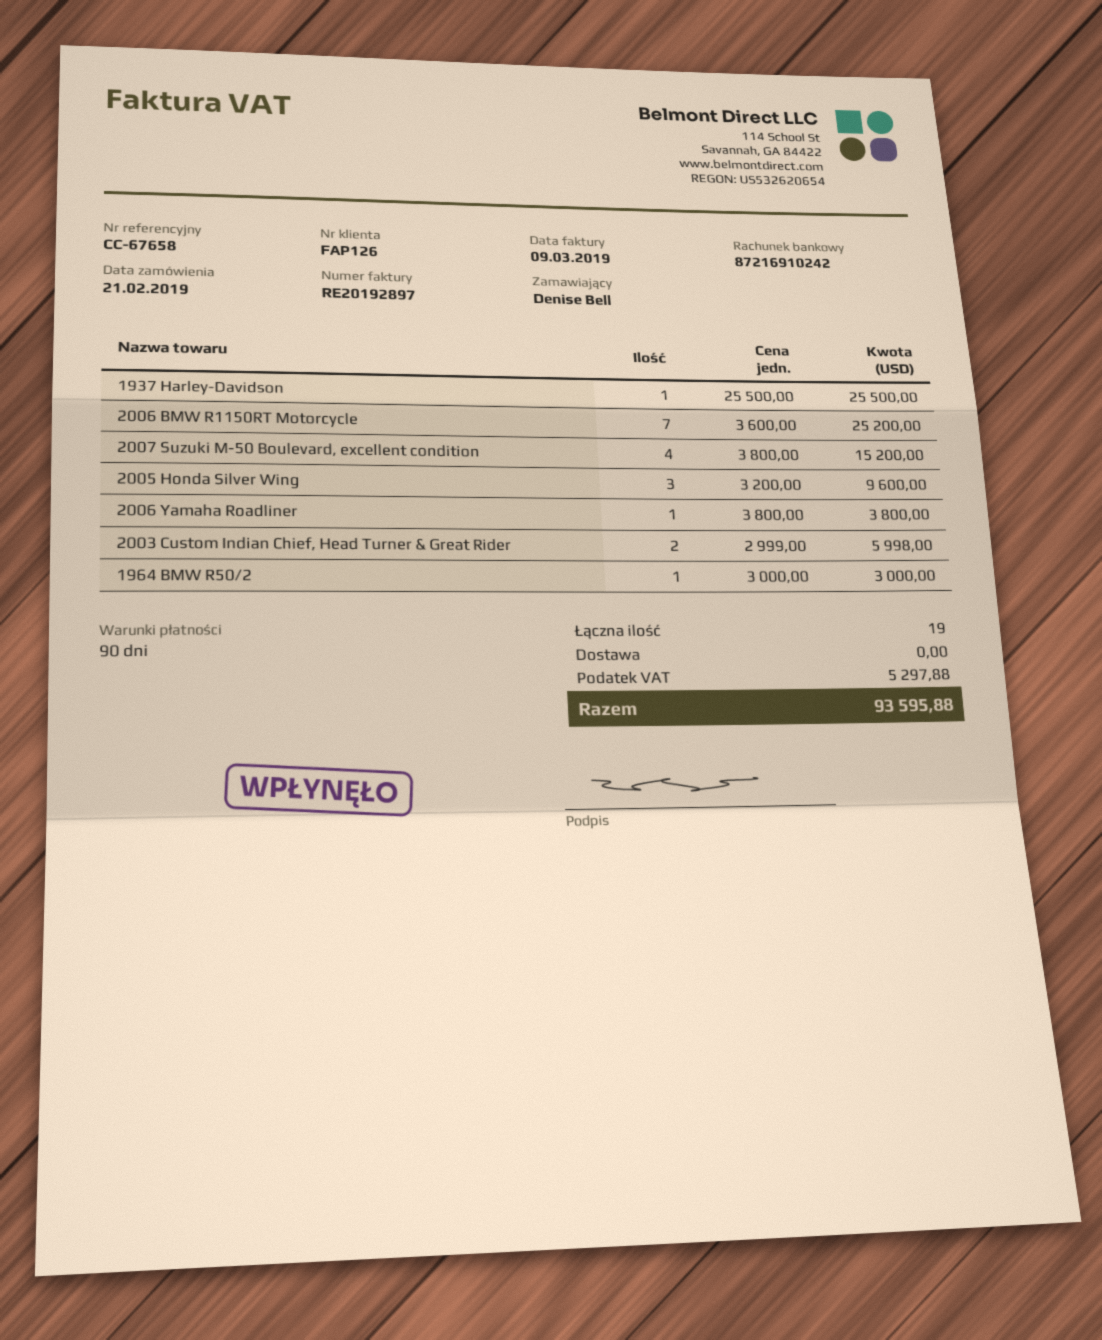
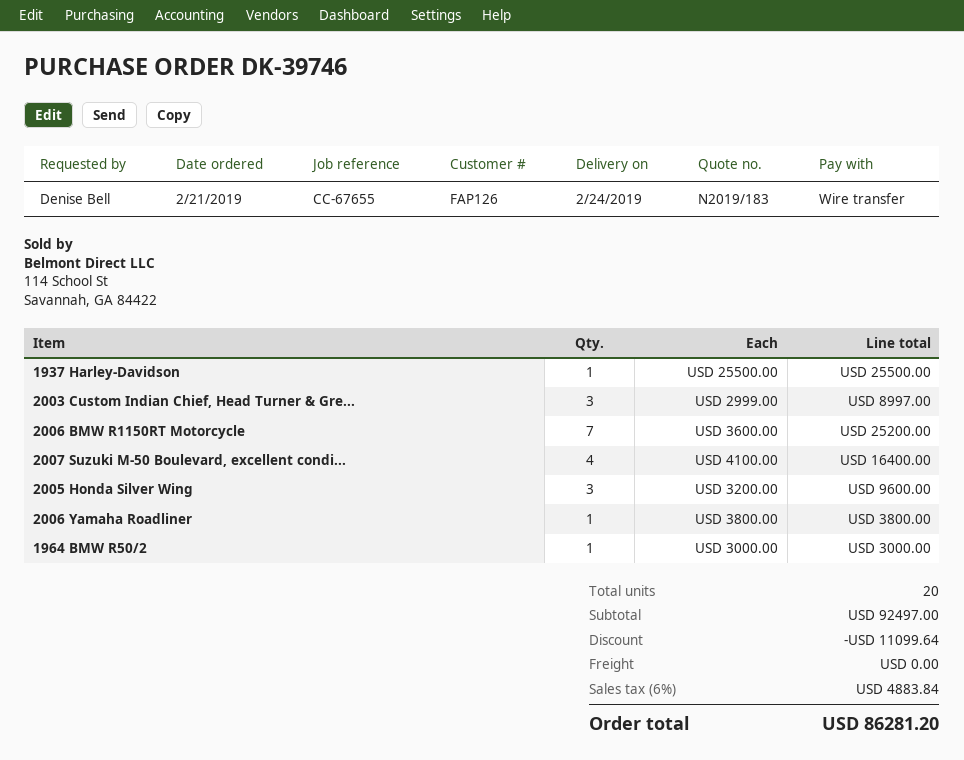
reference: CC-67658 -> CC-67655
2007 Suzuki M-50 Boulevard, excellent condition: 4 x 3800.00 = 15200.00 -> 4 x 4100.00 = 16400.00
2003 Custom Indian Chief, Head Turner & Great Rider: 2 x 2999.00 = 5998.00 -> 3 x 2999.00 = 8997.00
total quantity: 19 -> 20
discount: none -> 11099.64
tax: 5297.88 -> 4883.84
total: 93595.88 -> 86281.20

